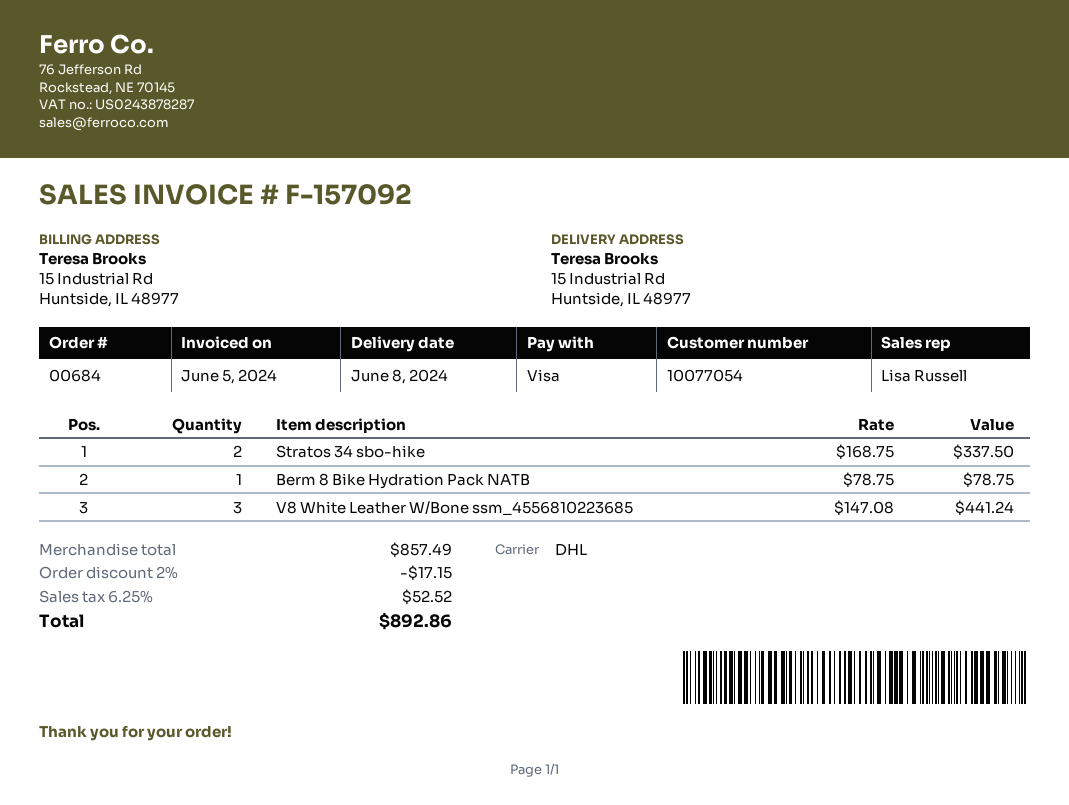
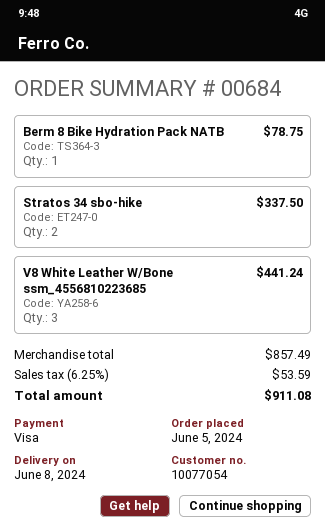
discount: 2% = 17.15 -> none
tax: 6.25% = 52.52 -> 6.25% = 53.59
total: 892.86 -> 911.08

